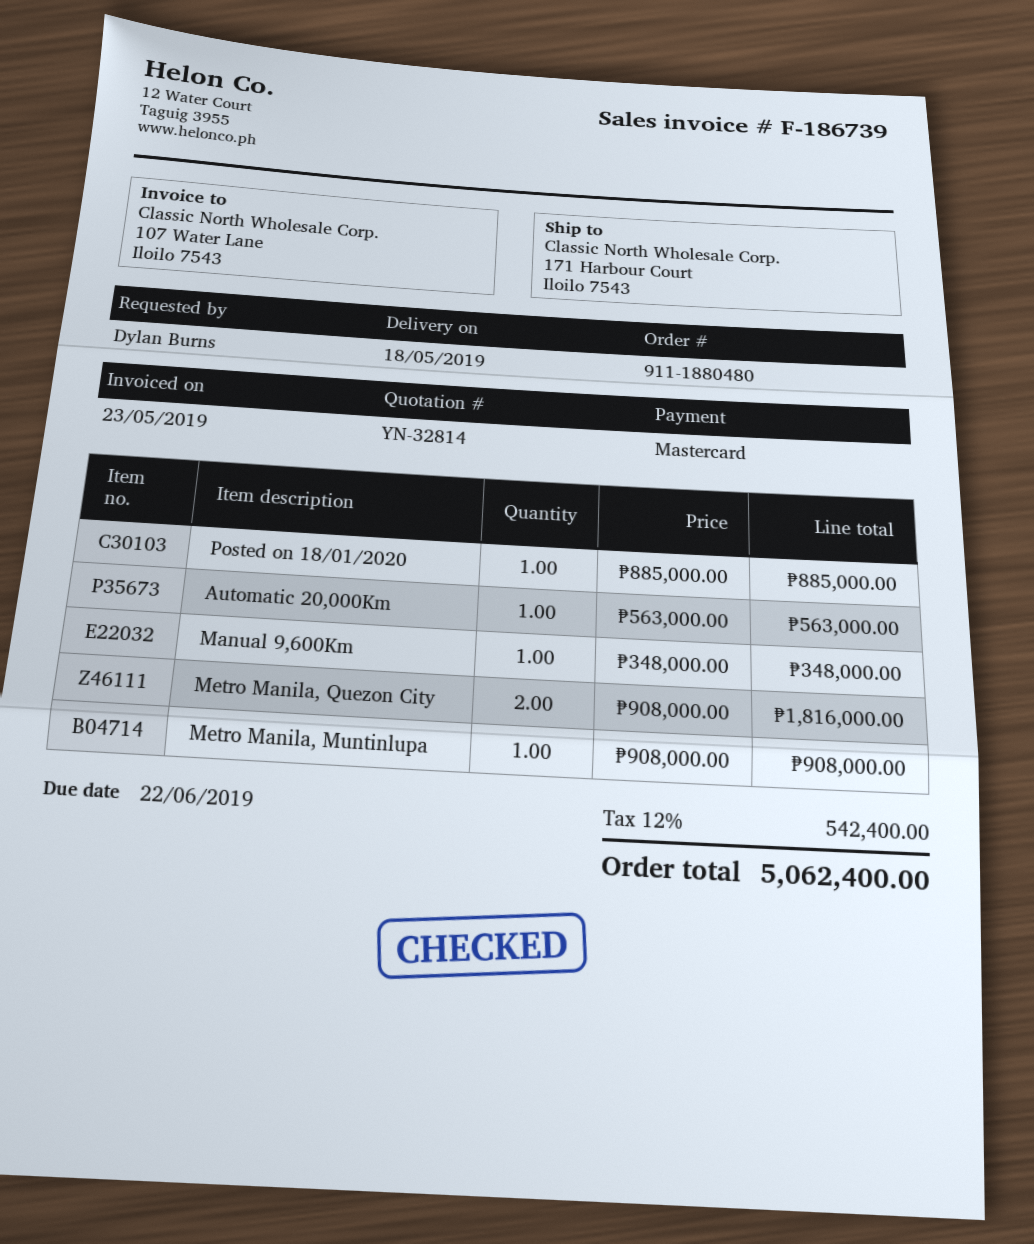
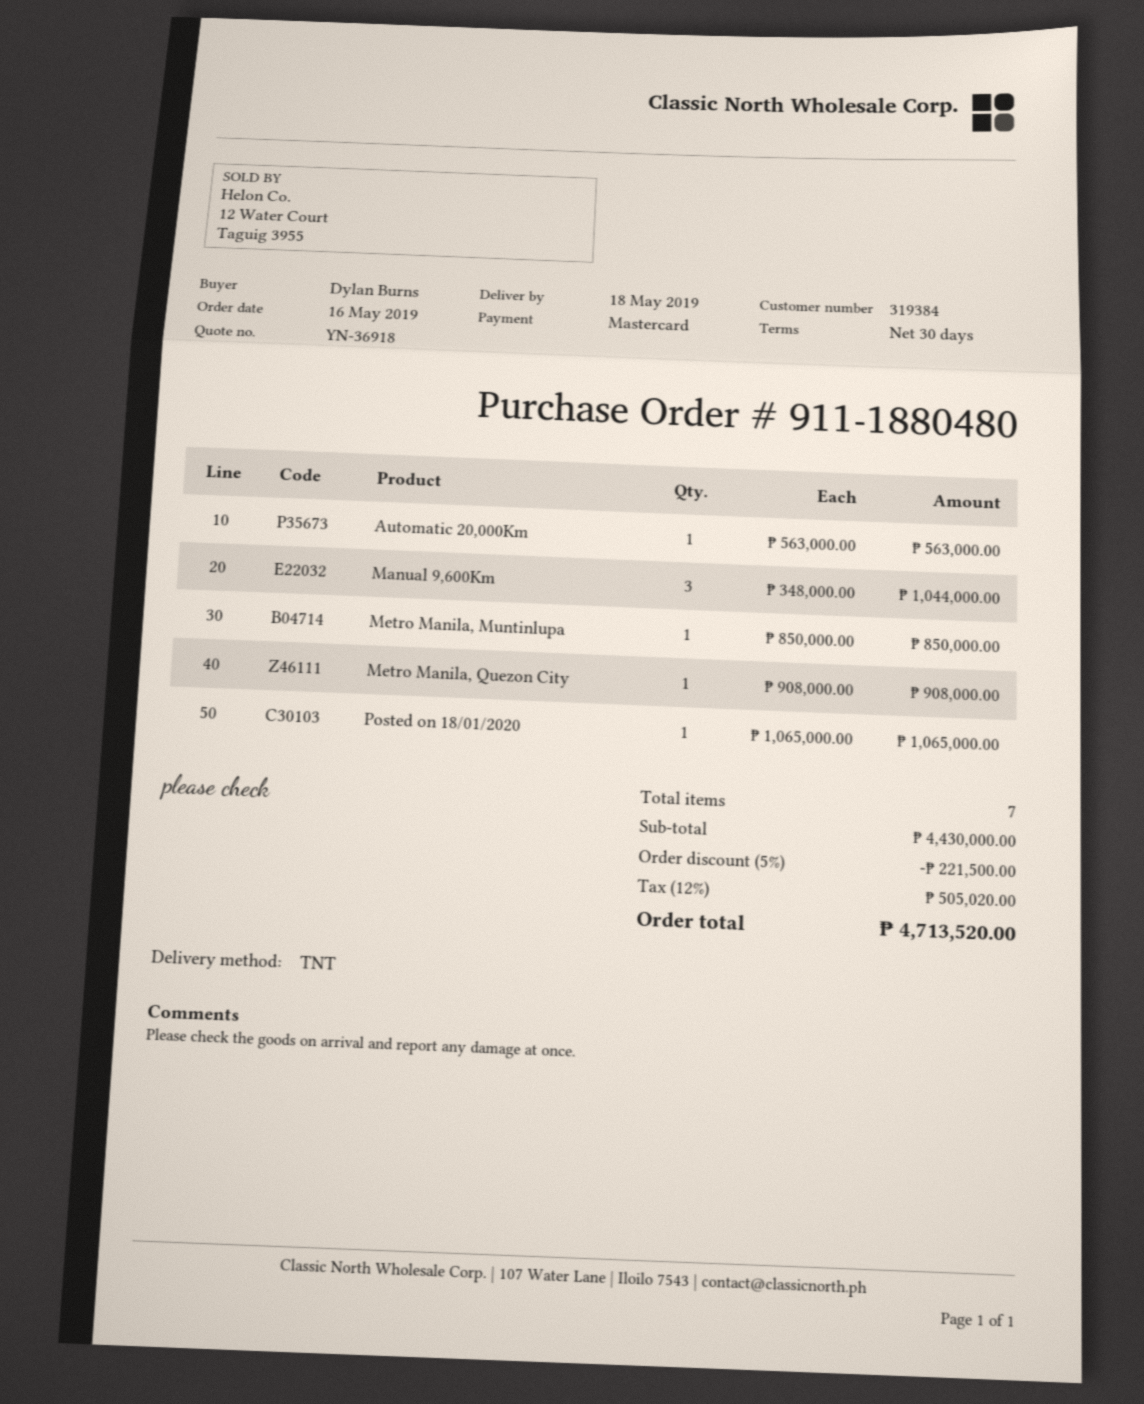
quote number: YN-32814 -> YN-36918
Posted on 18/01/2020: 1 x 885000.00 = 885000.00 -> 1 x 1065000.00 = 1065000.00
Manual 9,600Km: 1 x 348000.00 = 348000.00 -> 3 x 348000.00 = 1044000.00
Metro Manila, Quezon City: 2 x 908000.00 = 1816000.00 -> 1 x 908000.00 = 908000.00
Metro Manila, Muntinlupa: 1 x 908000.00 = 908000.00 -> 1 x 850000.00 = 850000.00
discount: none -> 5% = 221500.00
tax: 12% = 542400.00 -> 12% = 505020.00
total: 5062400.00 -> 4713520.00

